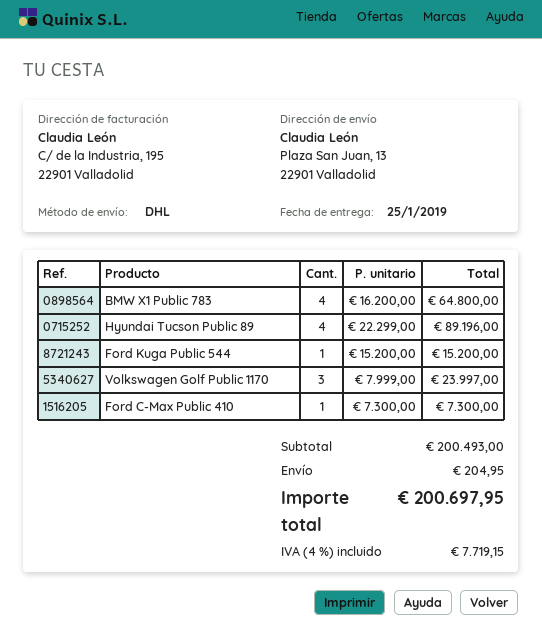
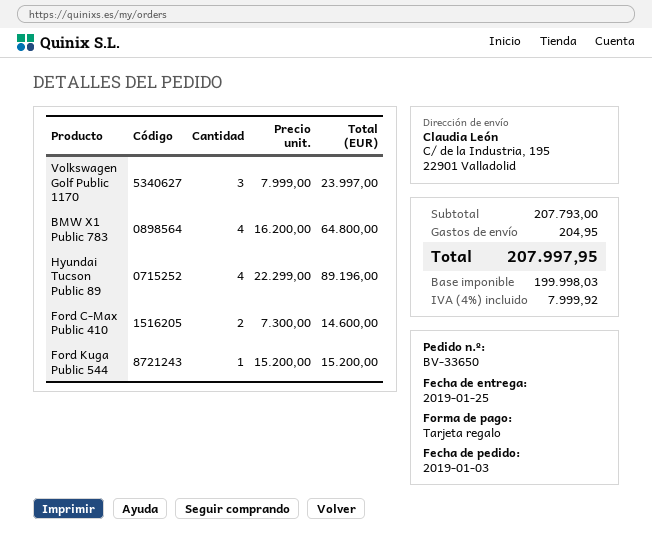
ship to: Plaza San Juan, 13, 22901 Valladolid -> C/ de la Industria, 195, 22901 Valladolid
Ford C-Max Public 410: 1 x 7300.00 = 7300.00 -> 2 x 7300.00 = 14600.00
subtotal: 200493.00 -> 207793.00
tax: 4% = 7719.15 -> 4% = 7999.92
total: 200697.95 -> 207997.95

